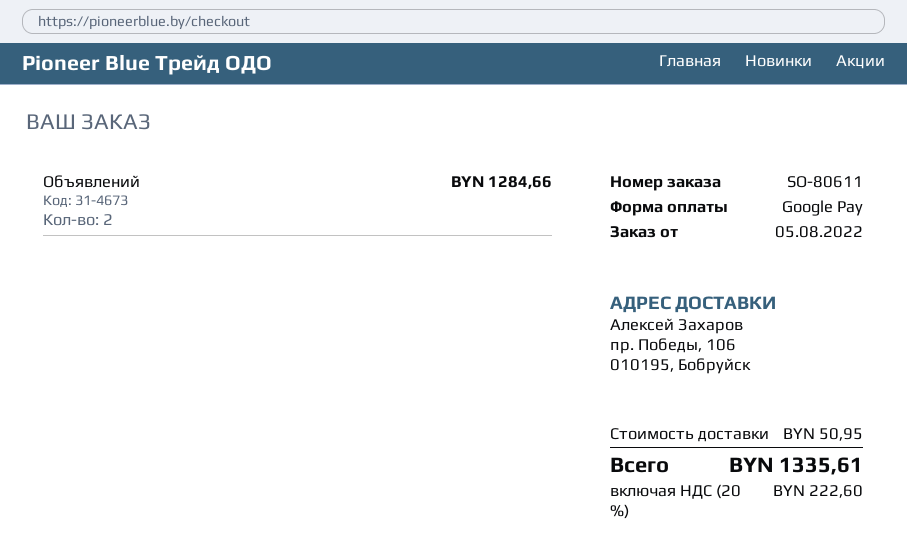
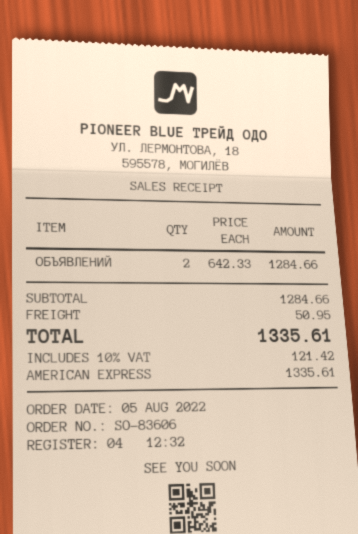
order number: SO-80611 -> SO-83606
payment method: Google Pay -> American Express
tax: 20% = 222.60 -> 10% = 121.42

